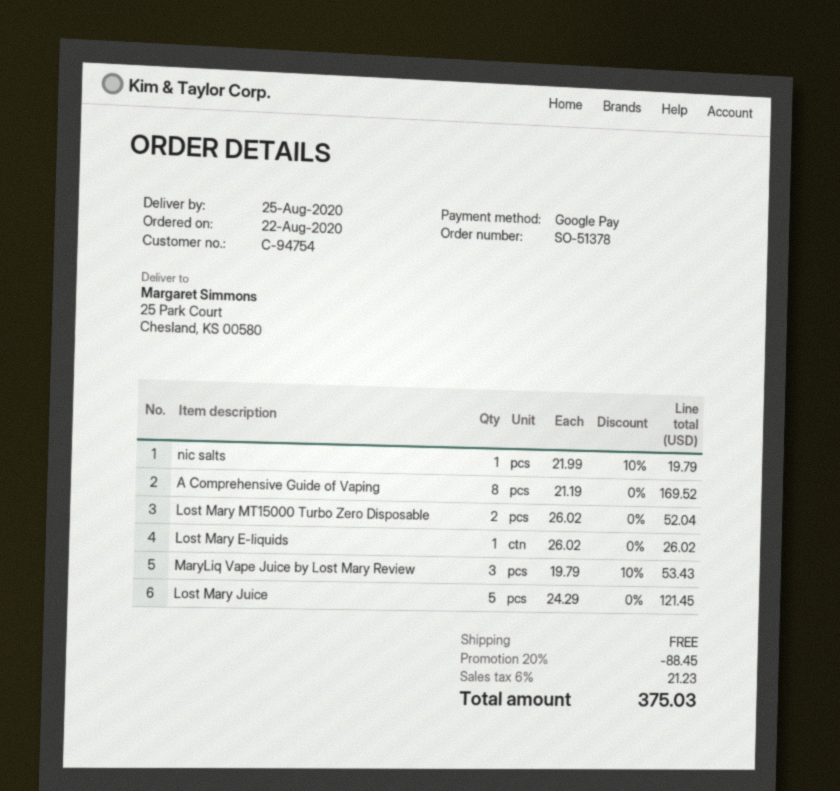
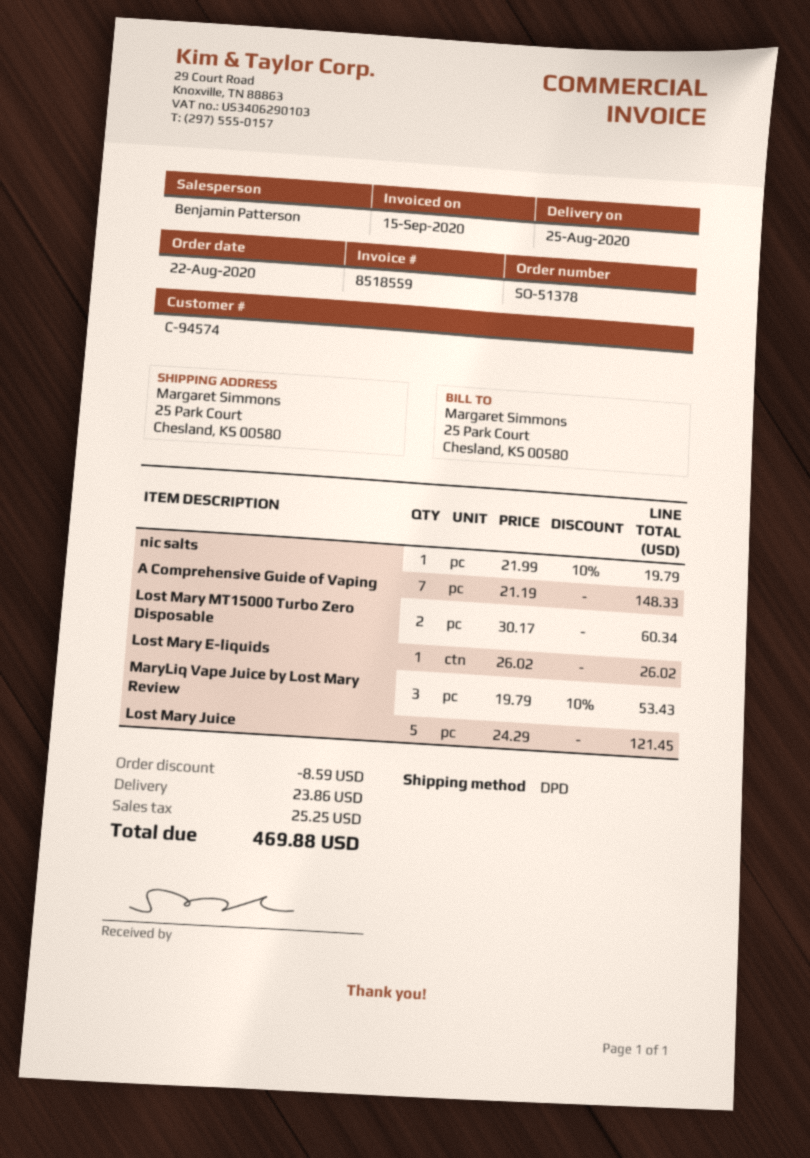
customer number: C-94754 -> C-94574
A Comprehensive Guide of Vaping: 8 x 21.19 = 169.52 -> 7 x 21.19 = 148.33
Lost Mary MT15000 Turbo Zero Disposable: 2 x 26.02 = 52.04 -> 2 x 30.17 = 60.34
discount: 88.45 -> 8.59
shipping: 0.00 -> 23.86
tax: 21.23 -> 25.25
total: 375.03 -> 469.88

